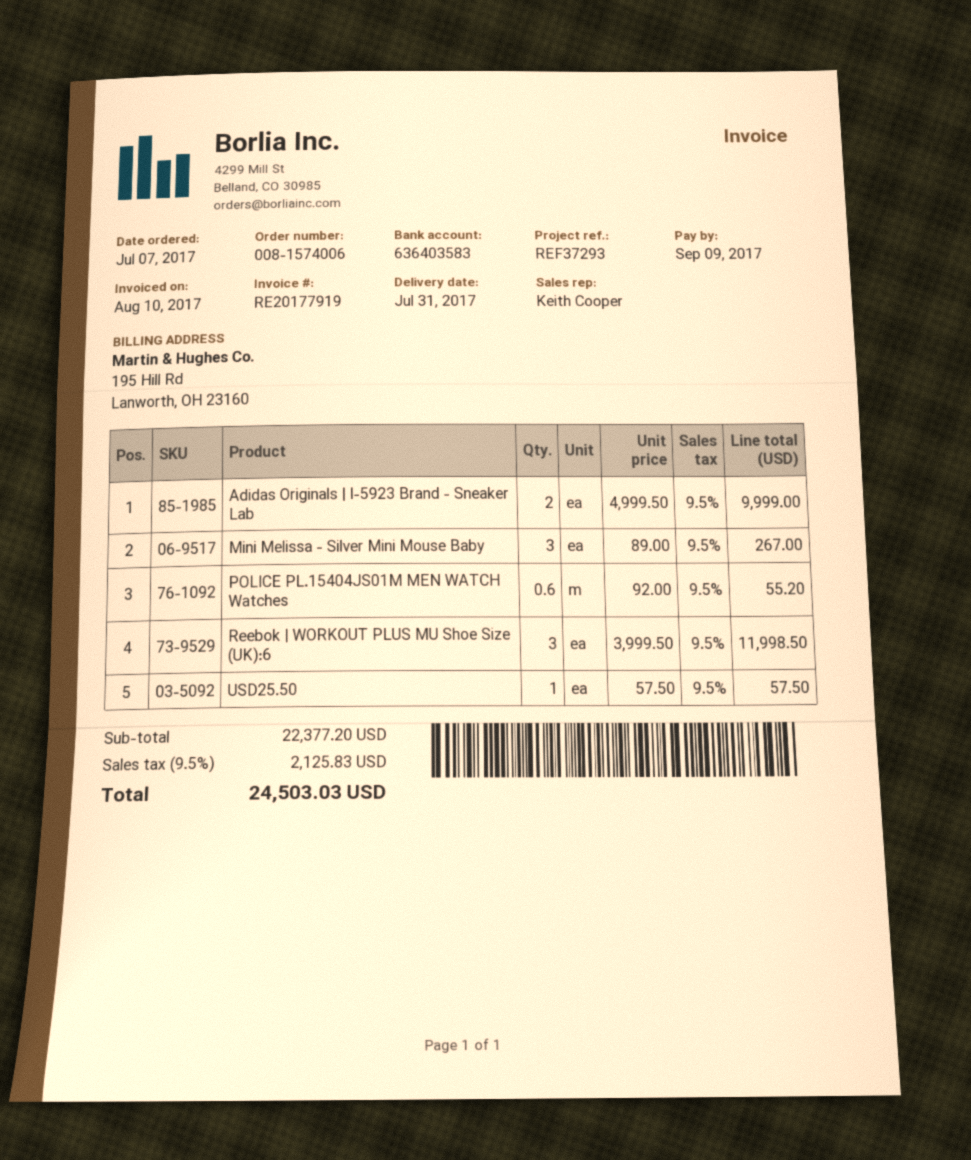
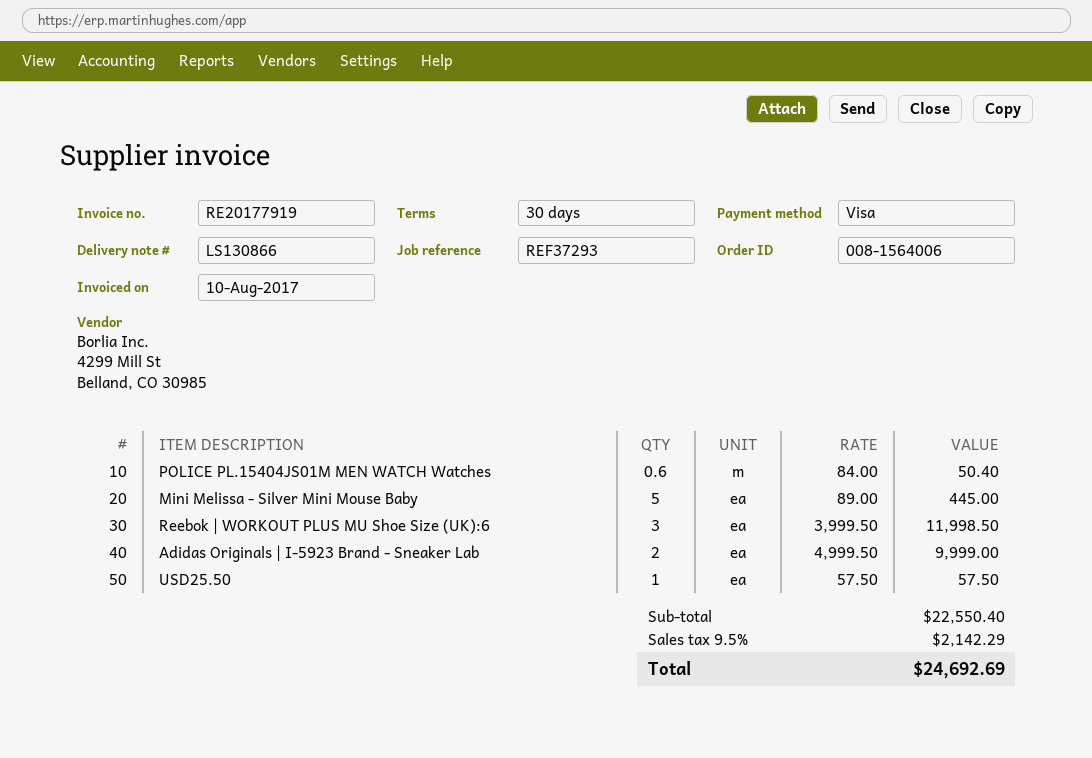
order number: 008-1574006 -> 008-1564006
Mini Melissa - Silver Mini Mouse Baby: 3 x 89.00 = 267.00 -> 5 x 89.00 = 445.00
POLICE PL.15404JS01M MEN WATCH Watches: 0.6 x 92.00 = 55.20 -> 0.6 x 84.00 = 50.40
subtotal: 22377.20 -> 22550.40
tax: 9.5% = 2125.83 -> 9.5% = 2142.29
total: 24503.03 -> 24692.69

